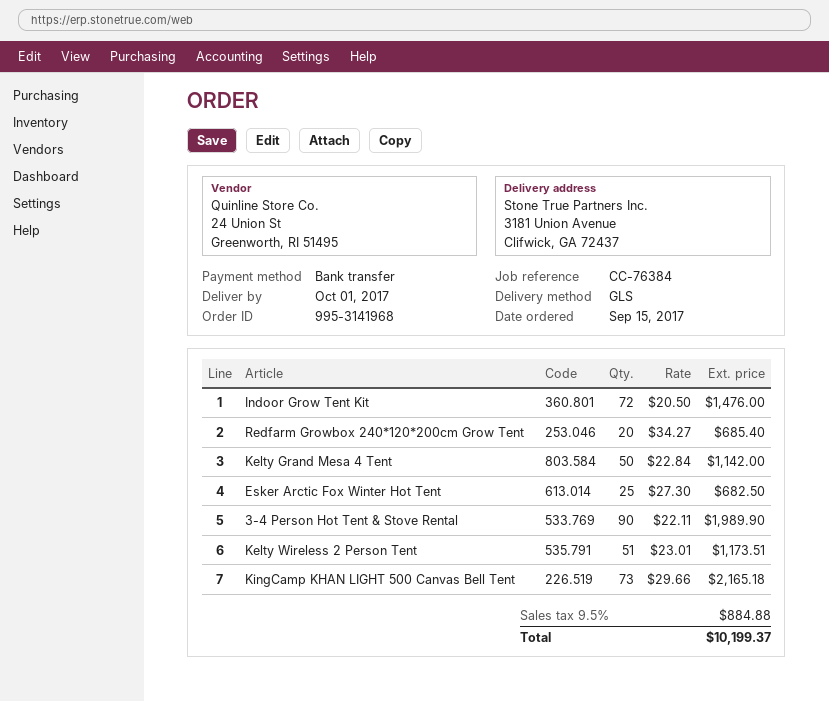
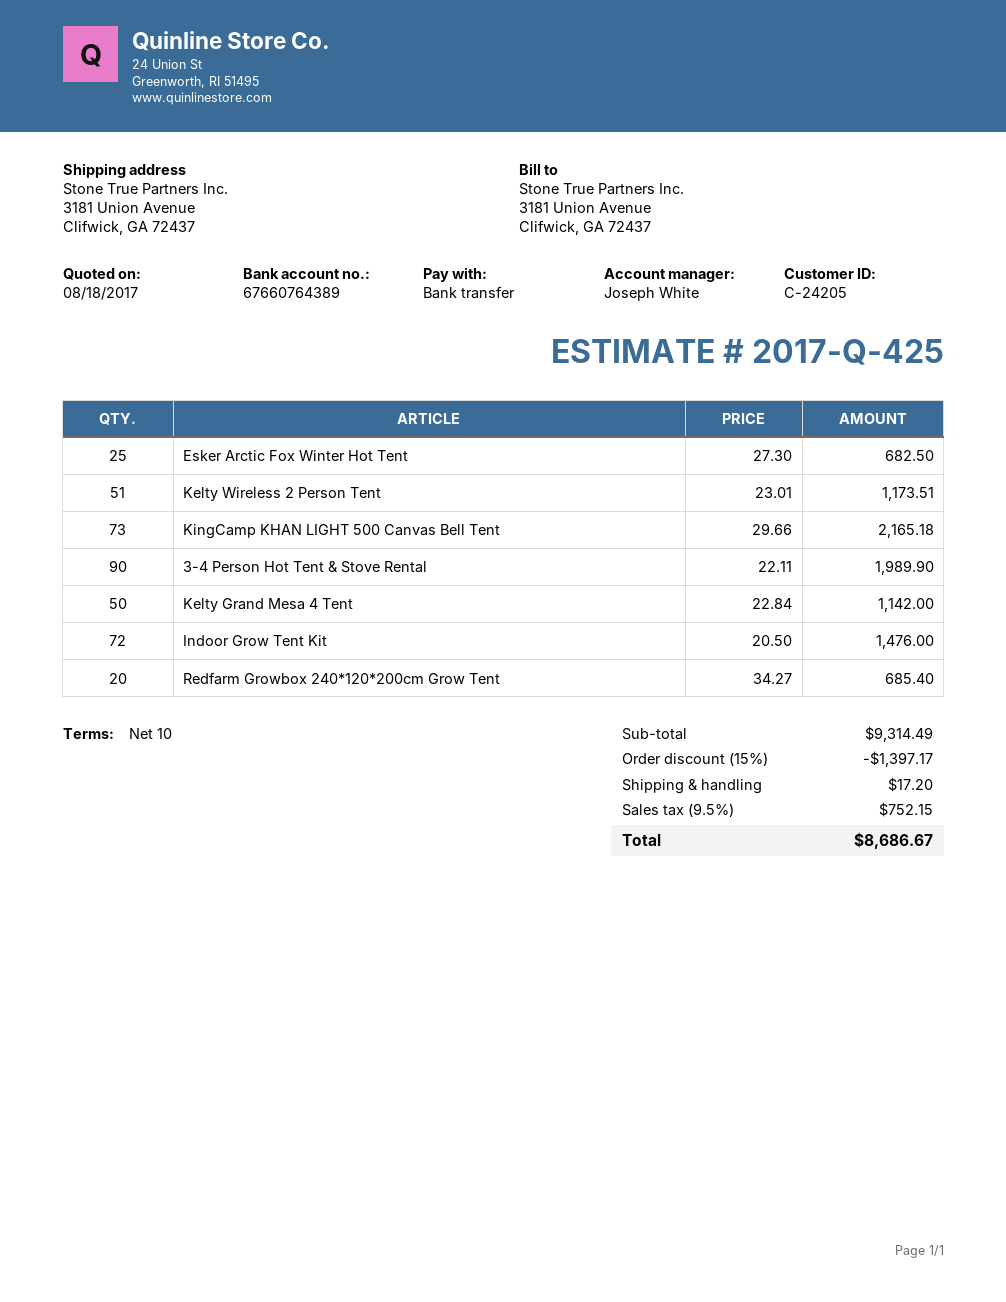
discount: none -> 15% = 1397.17
shipping: none -> 17.20
tax: 9.5% = 884.88 -> 9.5% = 752.15
total: 10199.37 -> 8686.67

